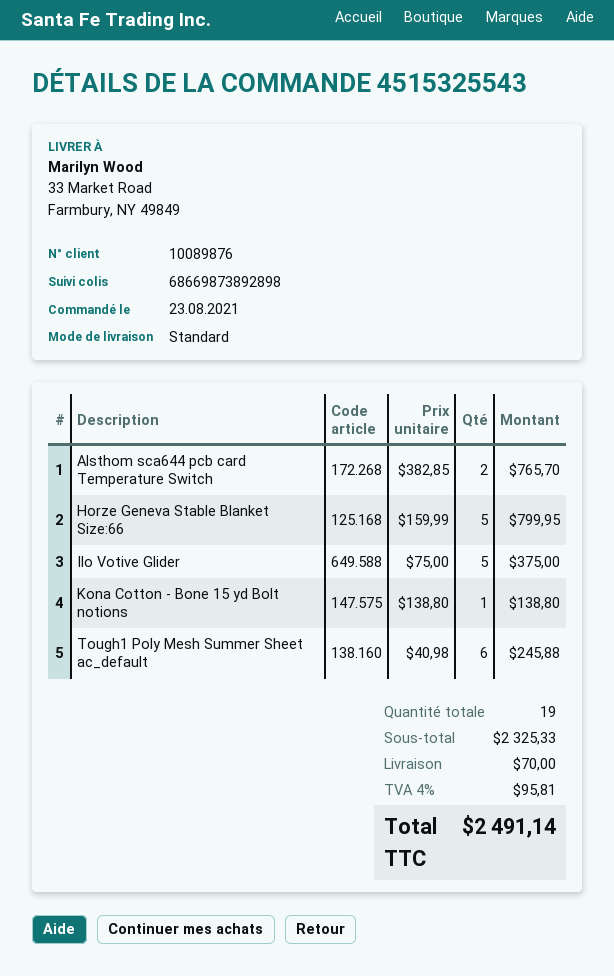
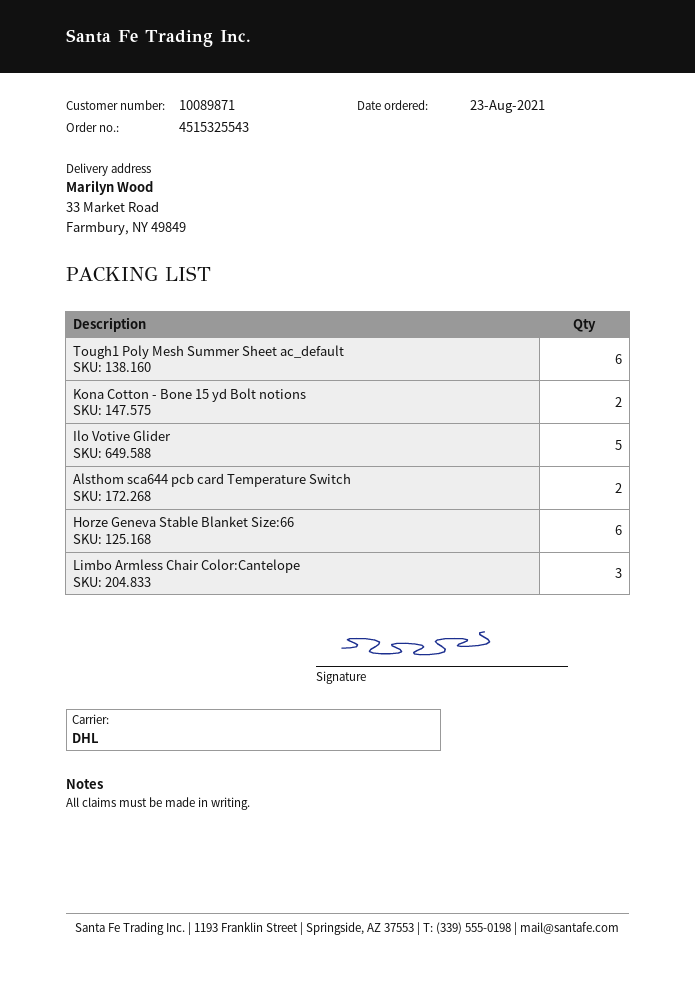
customer number: 10089876 -> 10089871
shipping method: standard -> DHL
Horze Geneva Stable Blanket Size:66: 5 -> 6
Kona Cotton - Bone 15 yd Bolt notions: 1 -> 2
Limbo Armless Chair Color:Cantelope: none -> 3

